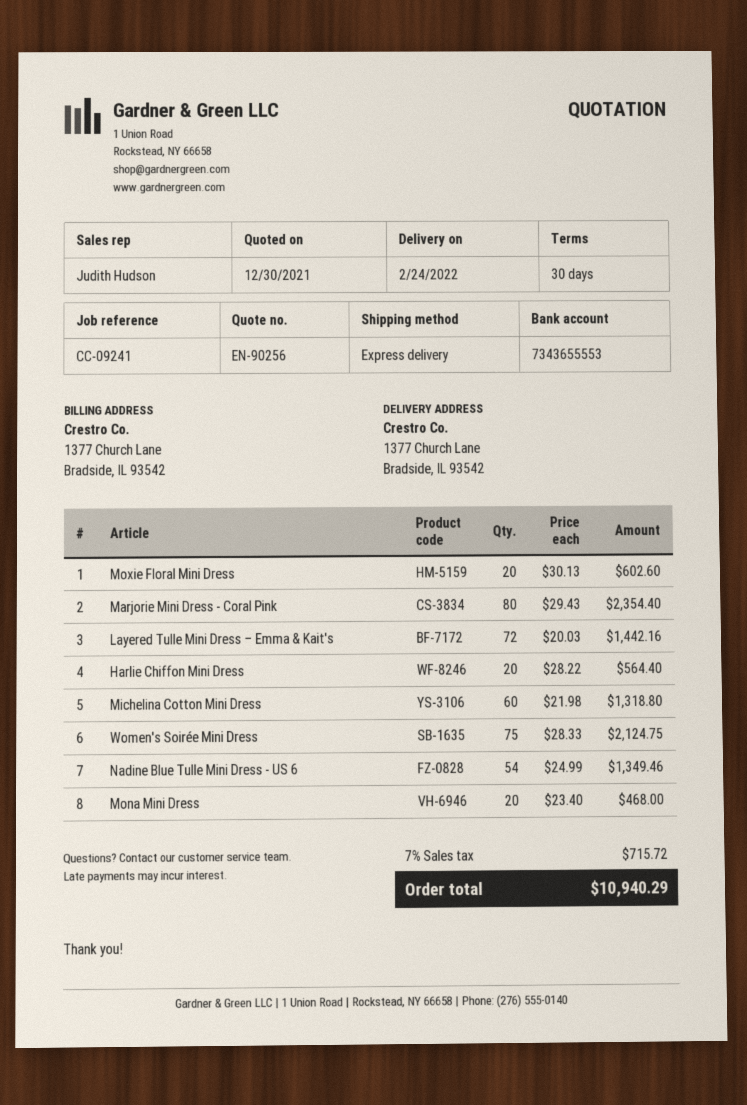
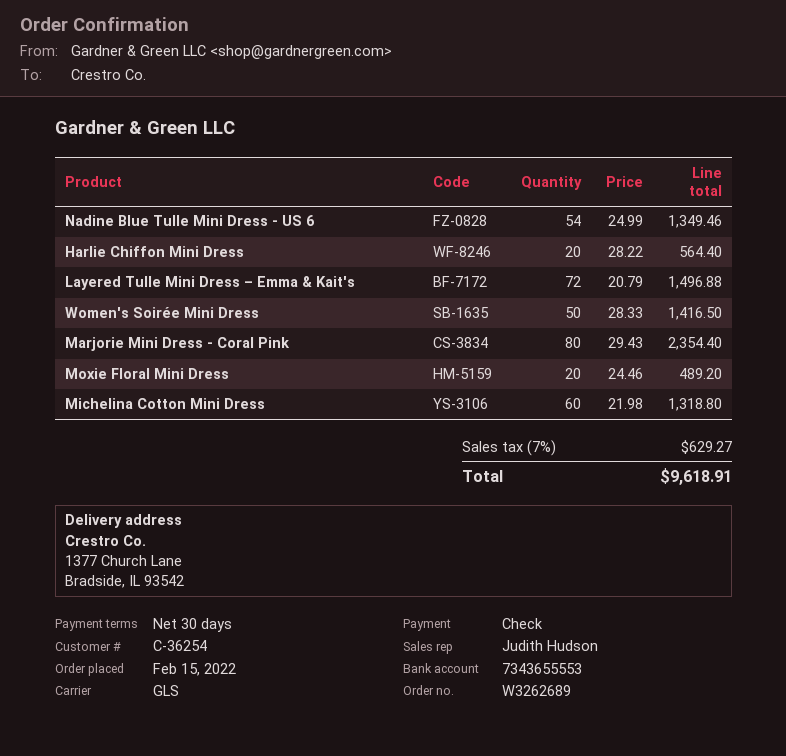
shipping method: express -> GLS
Moxie Floral Mini Dress: 20 x 30.13 = 602.60 -> 20 x 24.46 = 489.20
Layered Tulle Mini Dress – Emma & Kait's: 72 x 20.03 = 1442.16 -> 72 x 20.79 = 1496.88
Women's Soirée Mini Dress: 75 x 28.33 = 2124.75 -> 50 x 28.33 = 1416.50
Mona Mini Dress: 20 x 23.40 = 468.00 -> none
tax: 7% = 715.72 -> 7% = 629.27
total: 10940.29 -> 9618.91

